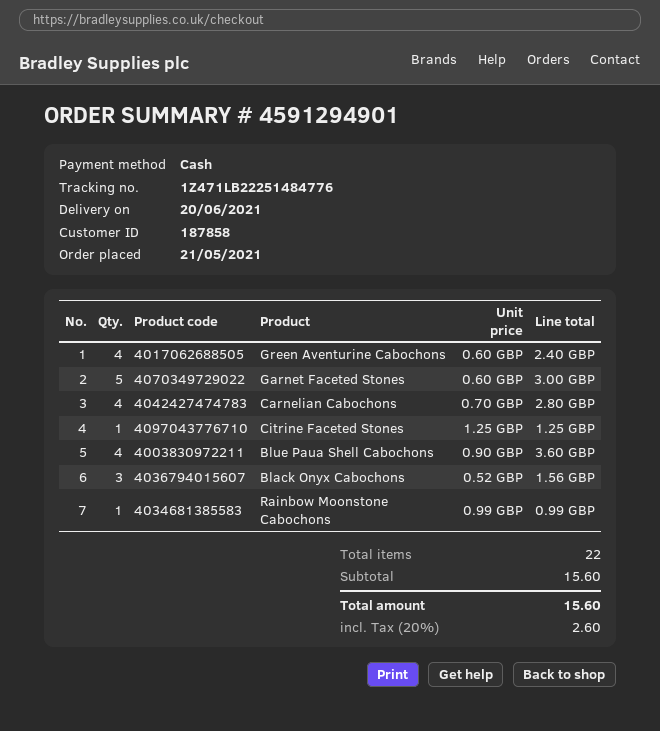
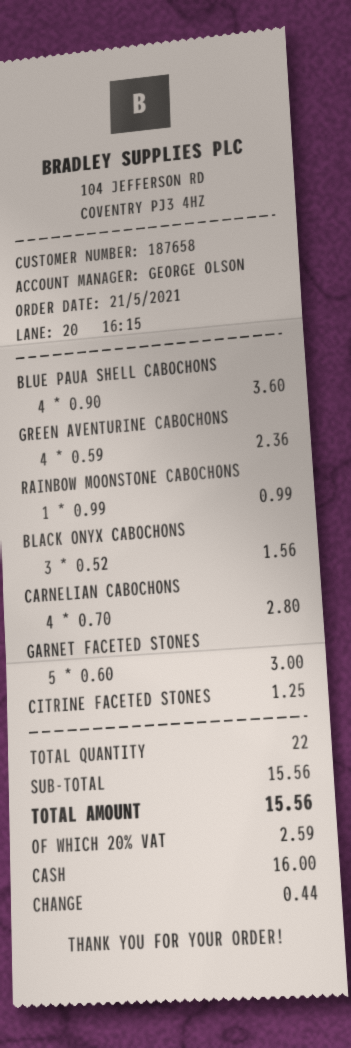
customer number: 187858 -> 187658
Green Aventurine Cabochons: 4 x 0.60 = 2.40 -> 4 x 0.59 = 2.36
subtotal: 15.60 -> 15.56
tax: 20% = 2.60 -> 20% = 2.59
total: 15.60 -> 15.56

